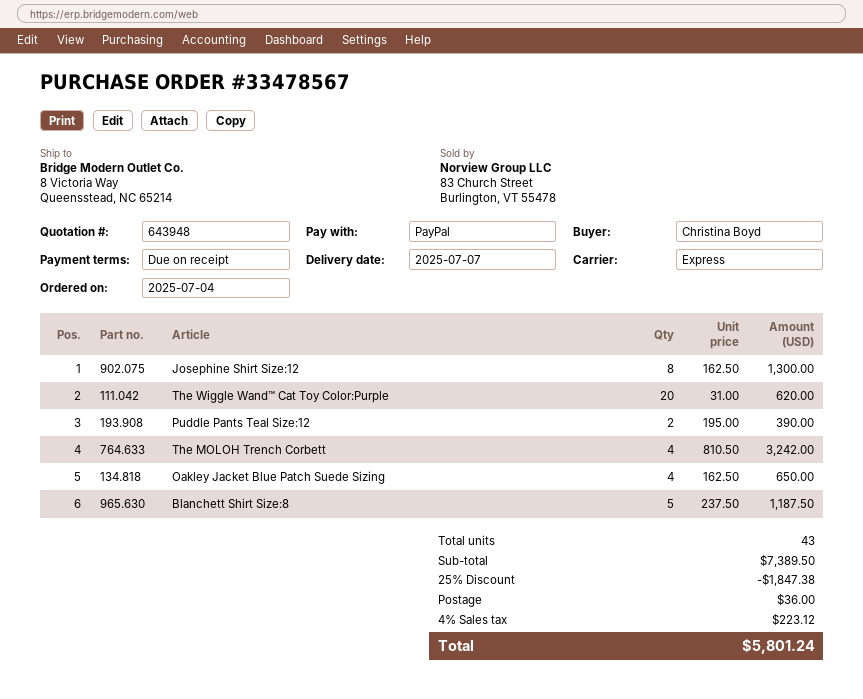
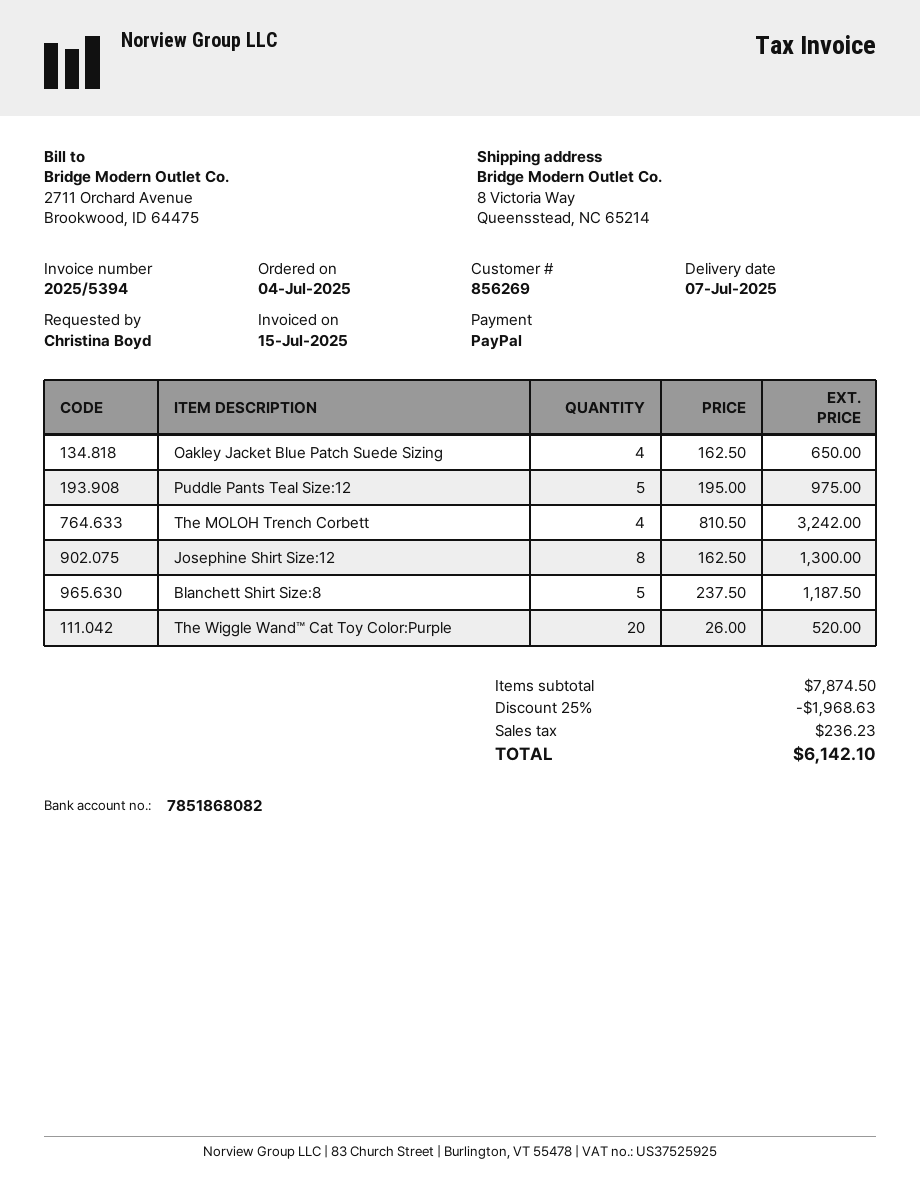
The Wiggle Wand™ Cat Toy Color:Purple: 20 x 31.00 = 620.00 -> 20 x 26.00 = 520.00
Puddle Pants Teal Size:12: 2 x 195.00 = 390.00 -> 5 x 195.00 = 975.00
subtotal: 7389.50 -> 7874.50
discount: 25% = 1847.38 -> 25% = 1968.63
shipping: 36.00 -> none
tax: 223.12 -> 236.23
total: 5801.24 -> 6142.10

